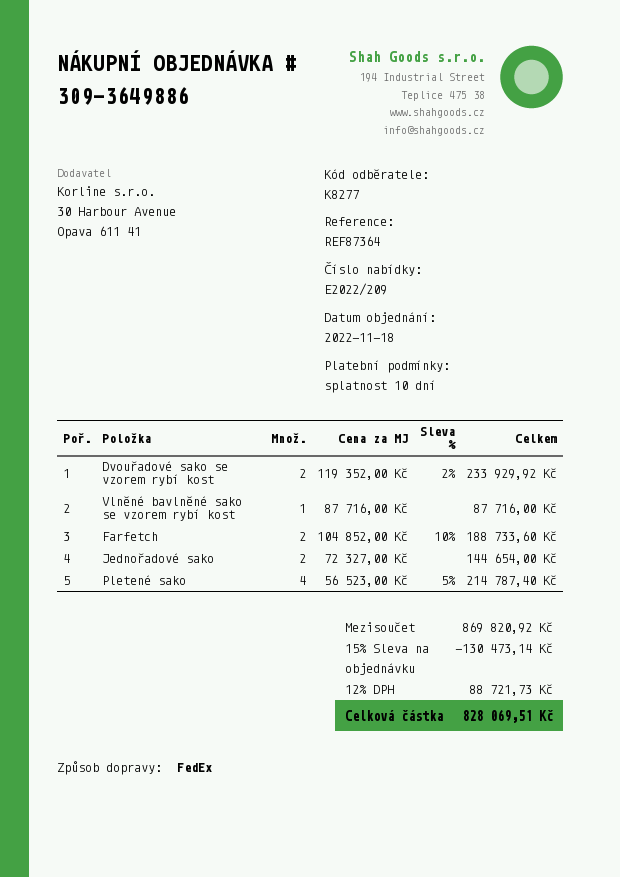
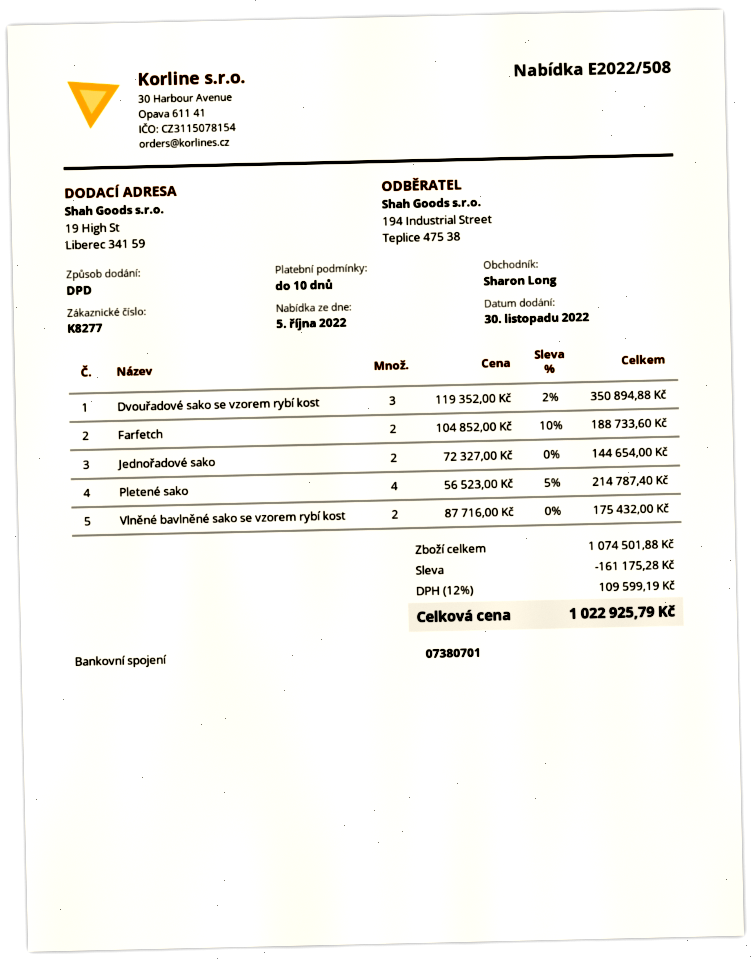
quote number: E2022/209 -> E2022/508
shipping method: FedEx -> DPD
Dvouřadové sako se vzorem rybí kost: 2 x 119352.00 - 2% = 233929.92 -> 3 x 119352.00 - 2% = 350894.88
Vlněné bavlněné sako se vzorem rybí kost: 1 x 87716.00 = 87716.00 -> 2 x 87716.00 = 175432.00
subtotal: 869820.92 -> 1074501.88
discount: 130473.14 -> 161175.28
tax: 12% = 88721.73 -> 12% = 109599.19
total: 828069.51 -> 1022925.79

